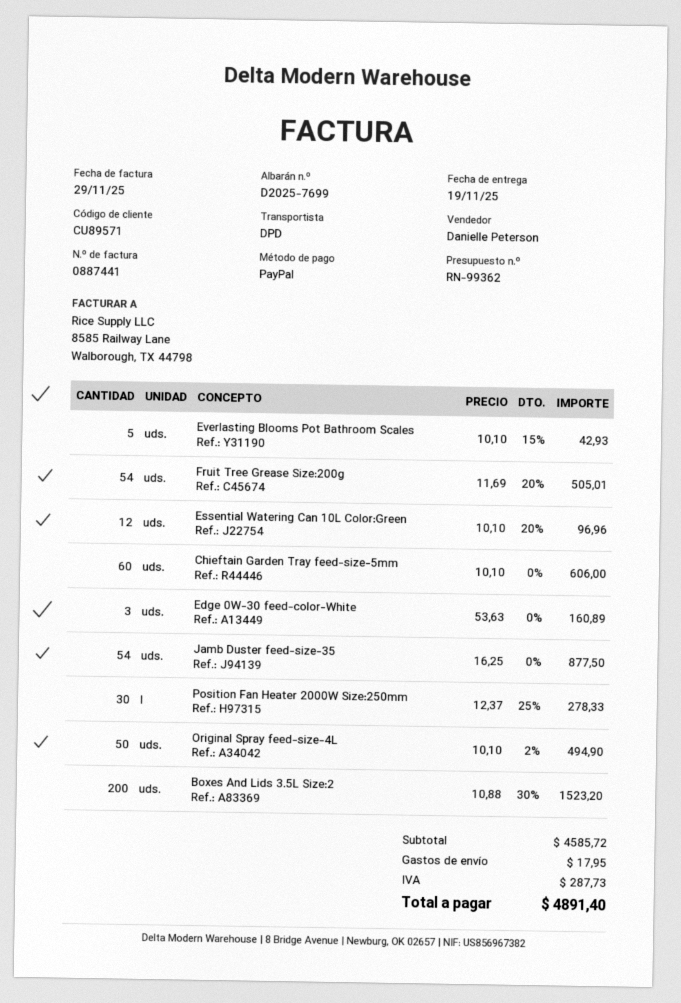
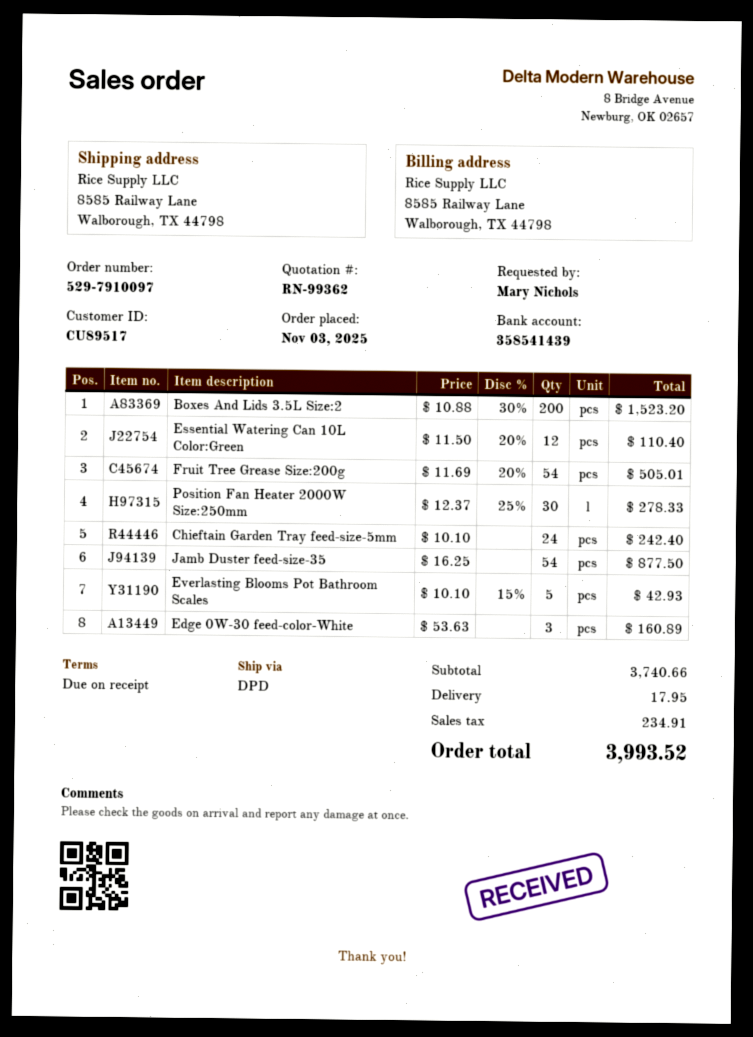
customer number: CU89571 -> CU89517
Essential Watering Can 10L Color:Green: 12 x 10.10 - 20% = 96.96 -> 12 x 11.50 - 20% = 110.40
Chieftain Garden Tray feed-size-5mm: 60 x 10.10 = 606.00 -> 24 x 10.10 = 242.40
Original Spray feed-size-4L: 50 x 10.10 - 2% = 494.90 -> none
subtotal: 4585.72 -> 3740.66
tax: 287.73 -> 234.91
total: 4891.40 -> 3993.52

